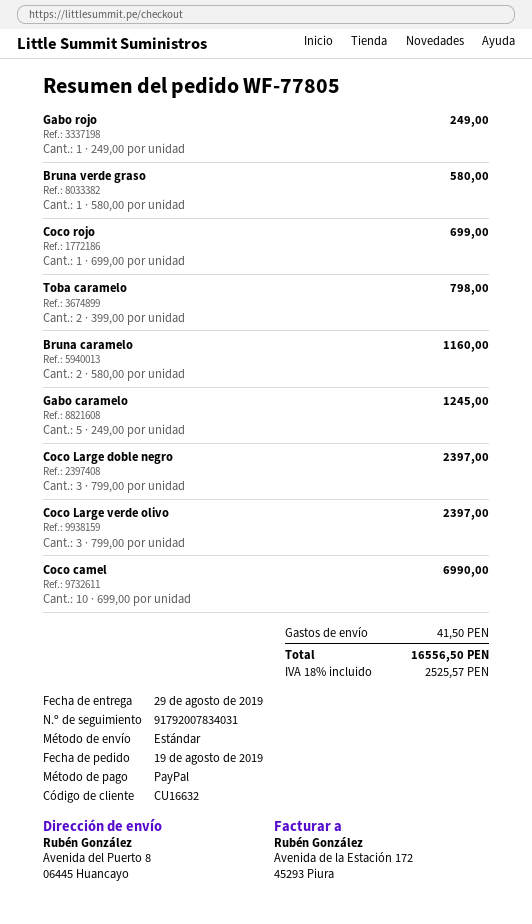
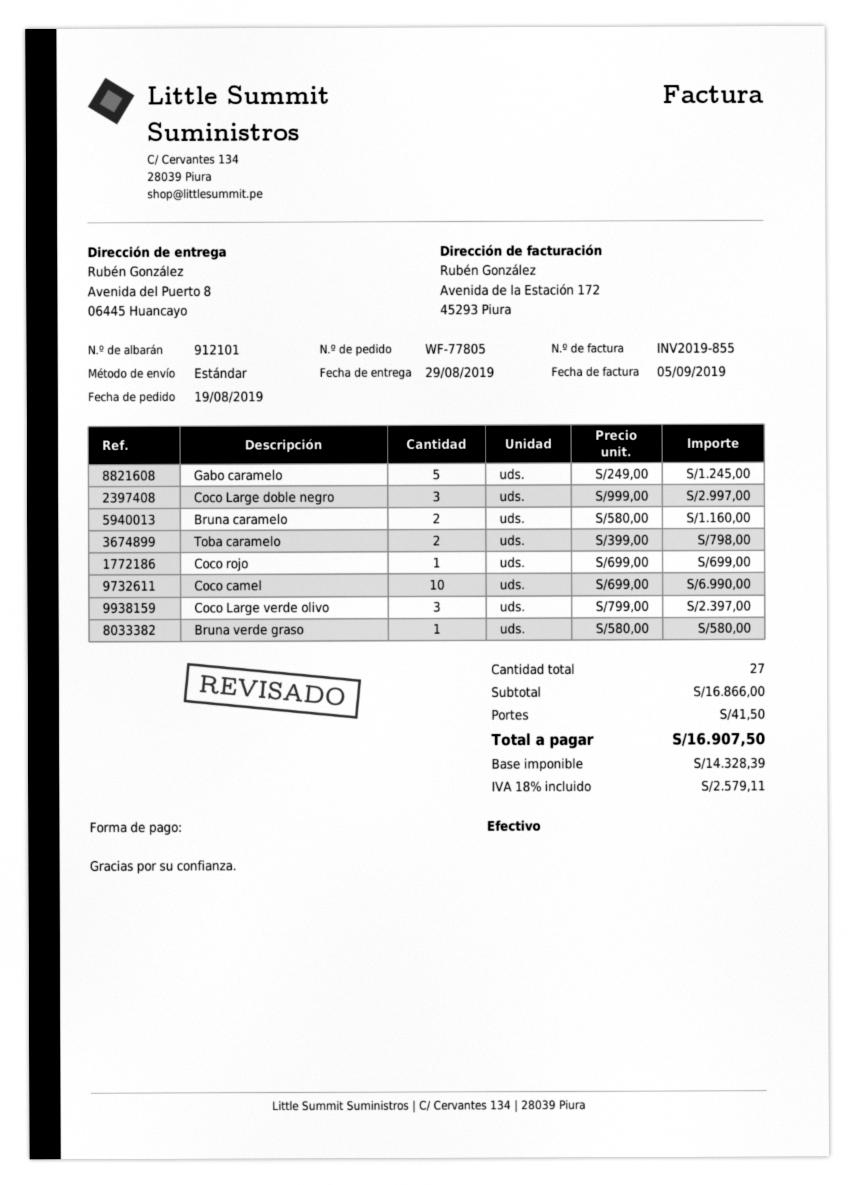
payment method: PayPal -> cash
Gabo rojo: 1 x 249.00 = 249.00 -> none
Coco Large doble negro: 3 x 799.00 = 2397.00 -> 3 x 999.00 = 2997.00
tax: 18% = 2525.57 -> 18% = 2579.11
total: 16556.50 -> 16907.50

